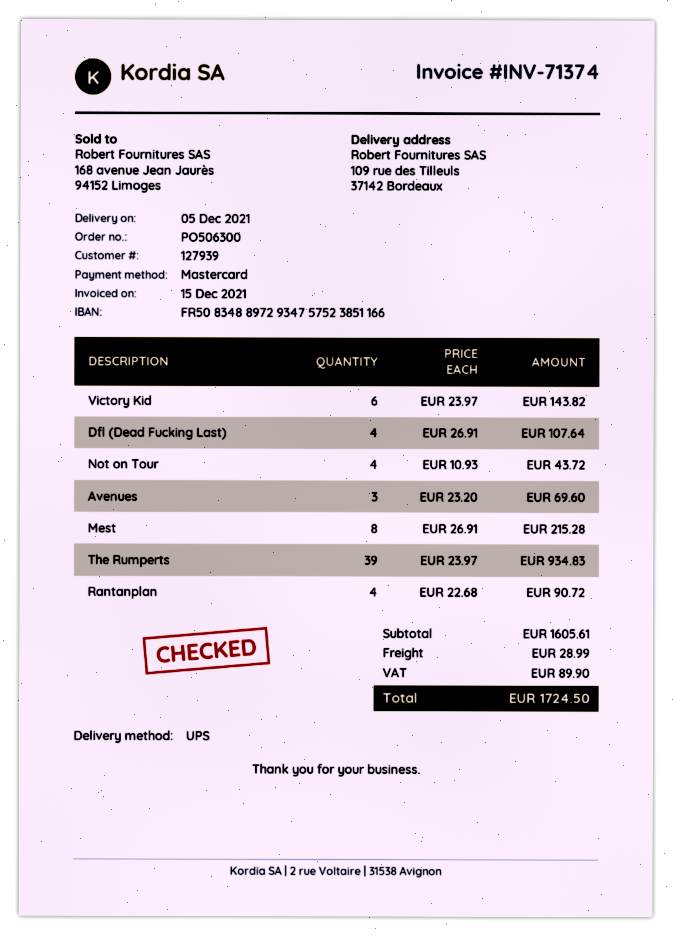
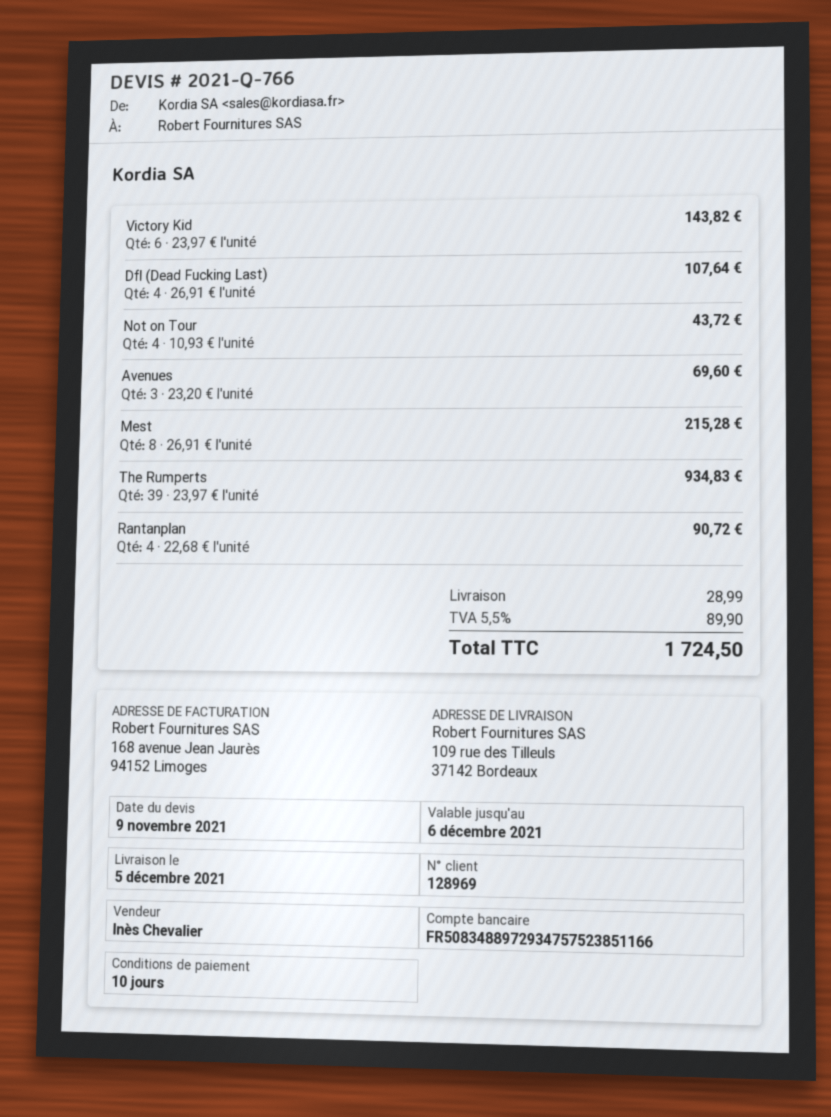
customer number: 127939 -> 128969

